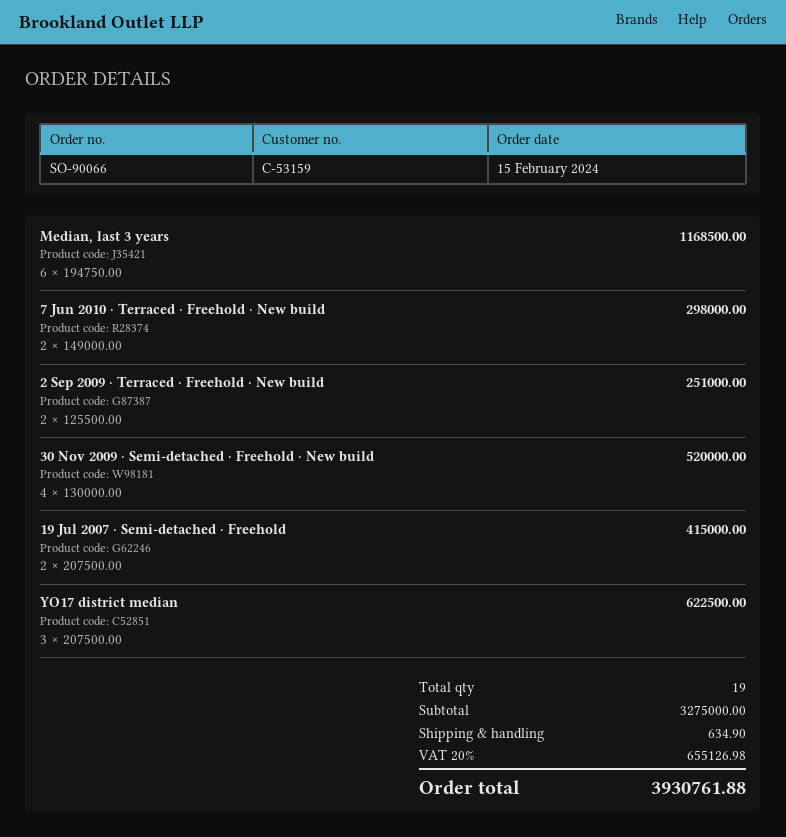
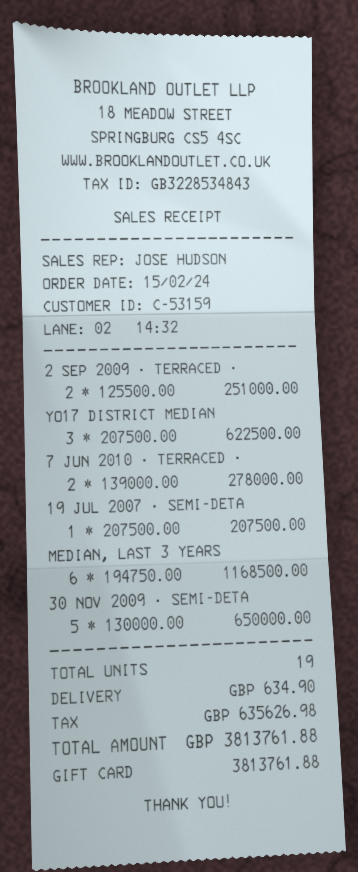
7 Jun 2010 · Terraced · Freehold · New build: 2 x 149000.00 = 298000.00 -> 2 x 139000.00 = 278000.00
30 Nov 2009 · Semi-detached · Freehold · New build: 4 x 130000.00 = 520000.00 -> 5 x 130000.00 = 650000.00
19 Jul 2007 · Semi-detached · Freehold: 2 x 207500.00 = 415000.00 -> 1 x 207500.00 = 207500.00
tax: 655126.98 -> 635626.98
total: 3930761.88 -> 3813761.88

